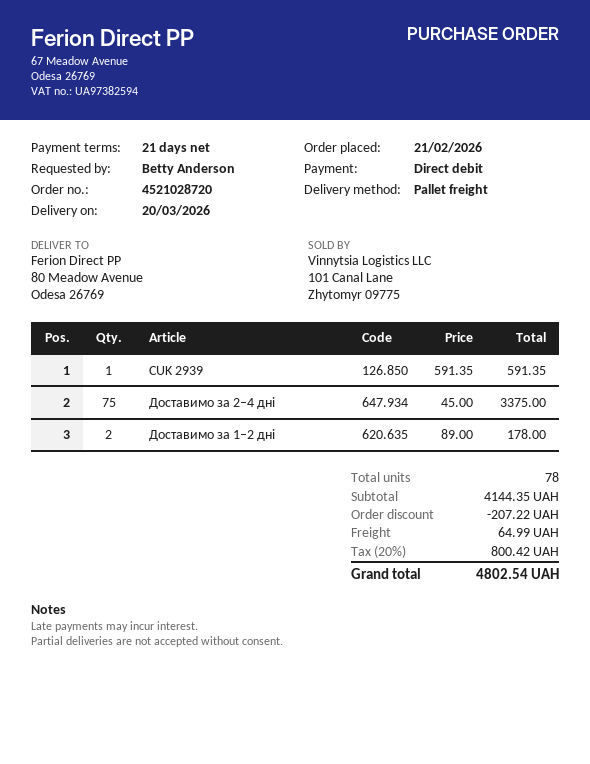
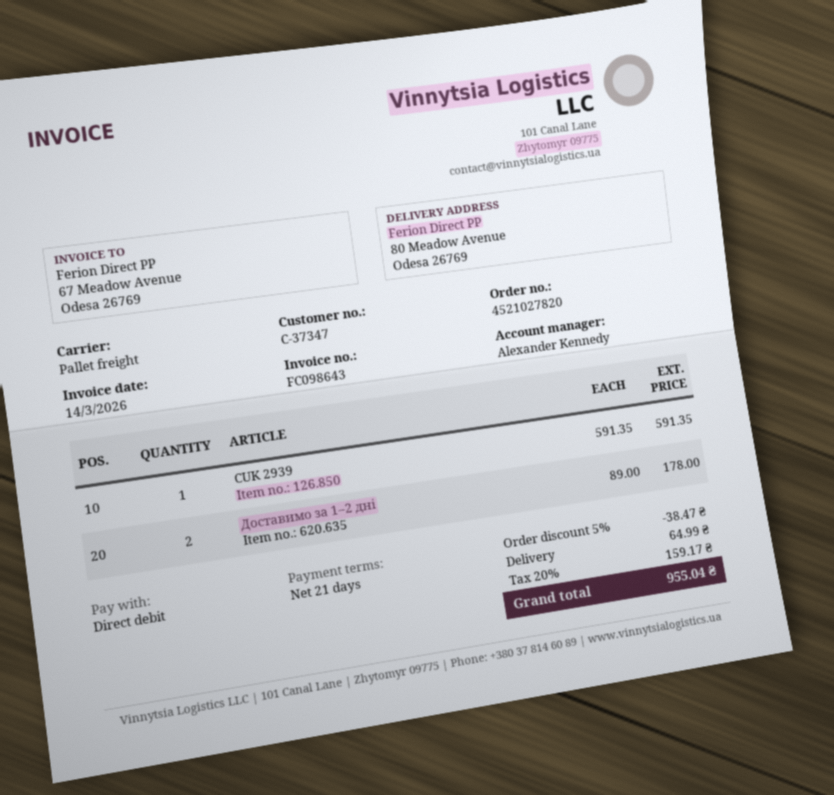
order number: 4521028720 -> 4521027820
Доставимо за 2–4 дні: 75 x 45.00 = 3375.00 -> none
discount: 207.22 -> 38.47
tax: 20% = 800.42 -> 20% = 159.17
total: 4802.54 -> 955.04

